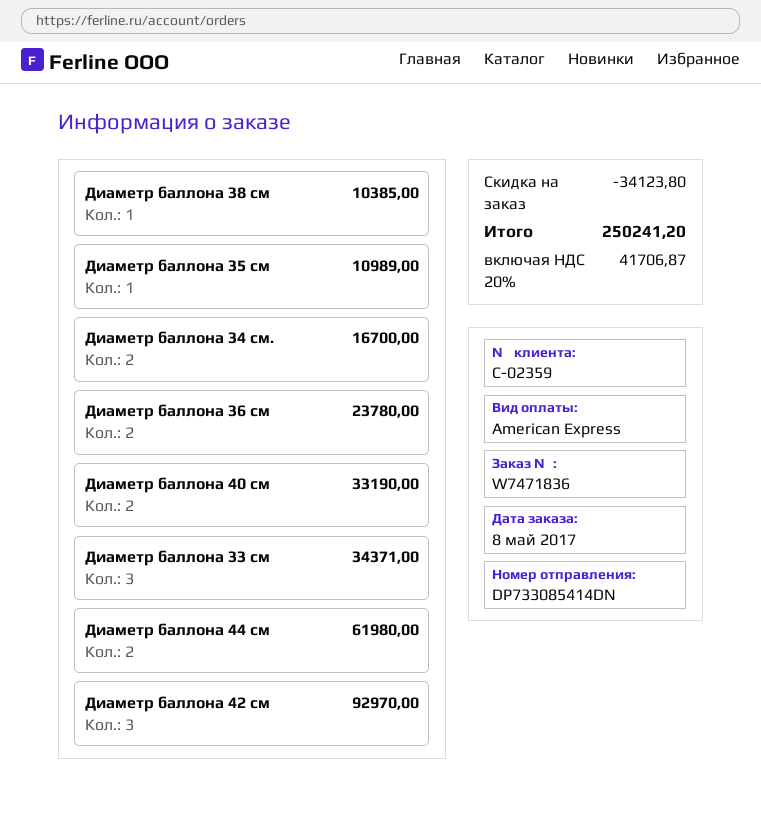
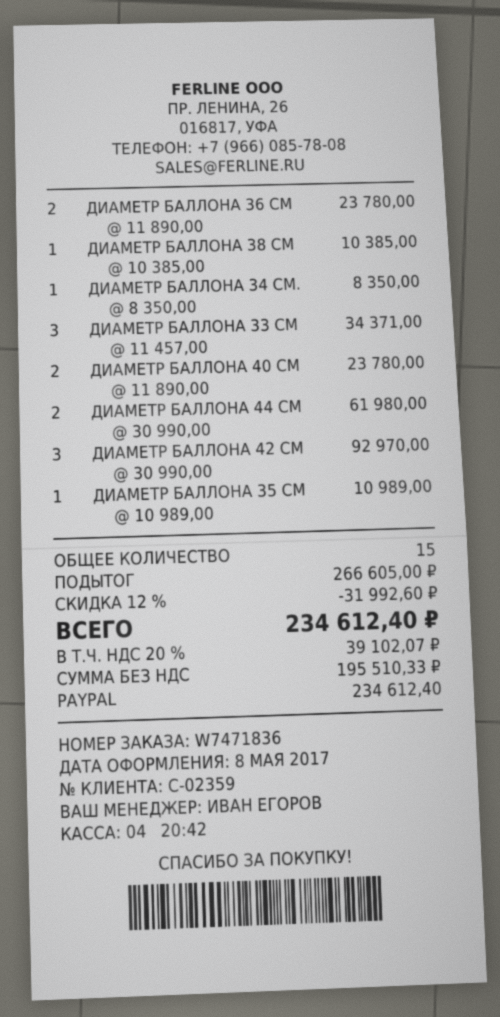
payment method: American Express -> PayPal
Диаметр баллона 34 см.: 2 for 16700.00 -> 1 for 8350.00
Диаметр баллона 40 см: 2 for 33190.00 -> 2 for 23780.00
discount: 34123.80 -> 31992.60
tax: 20% = 41706.87 -> 20% = 39102.07
total: 250241.20 -> 234612.40

